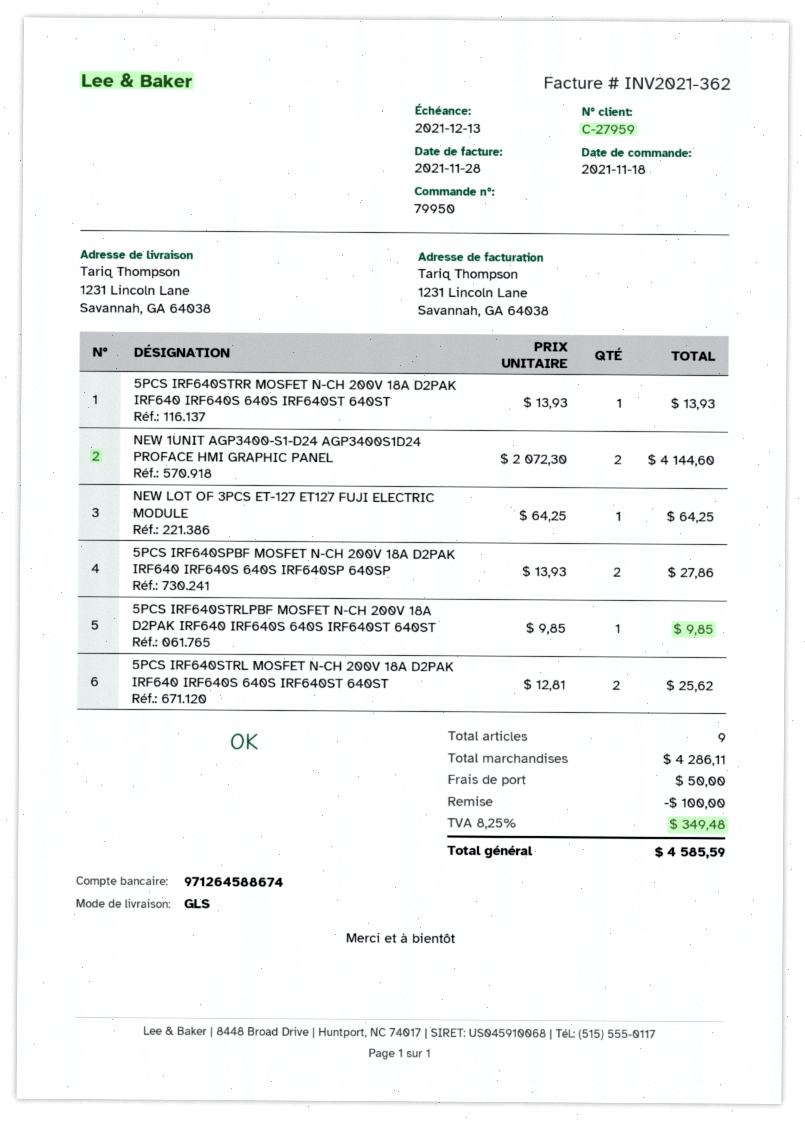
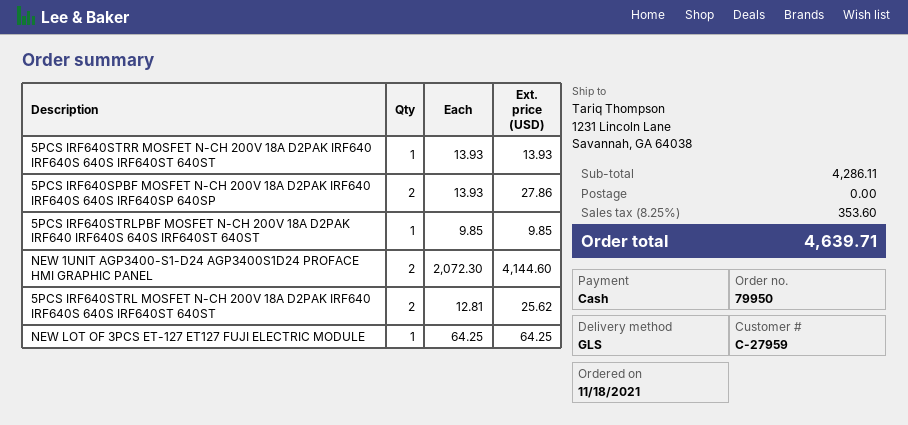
discount: 100.00 -> none
shipping: 50.00 -> 0.00
tax: 8.25% = 349.48 -> 8.25% = 353.60
total: 4585.59 -> 4639.71

